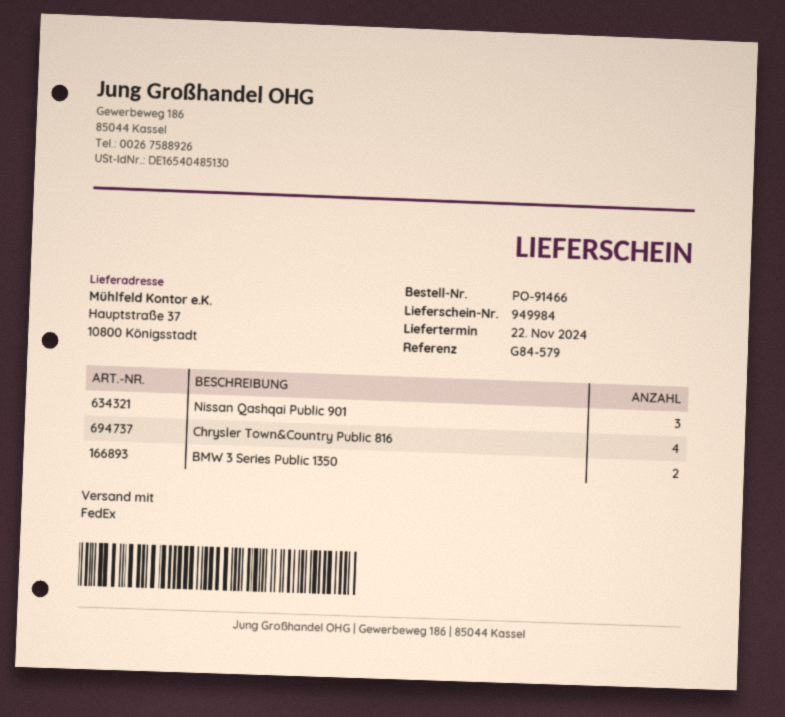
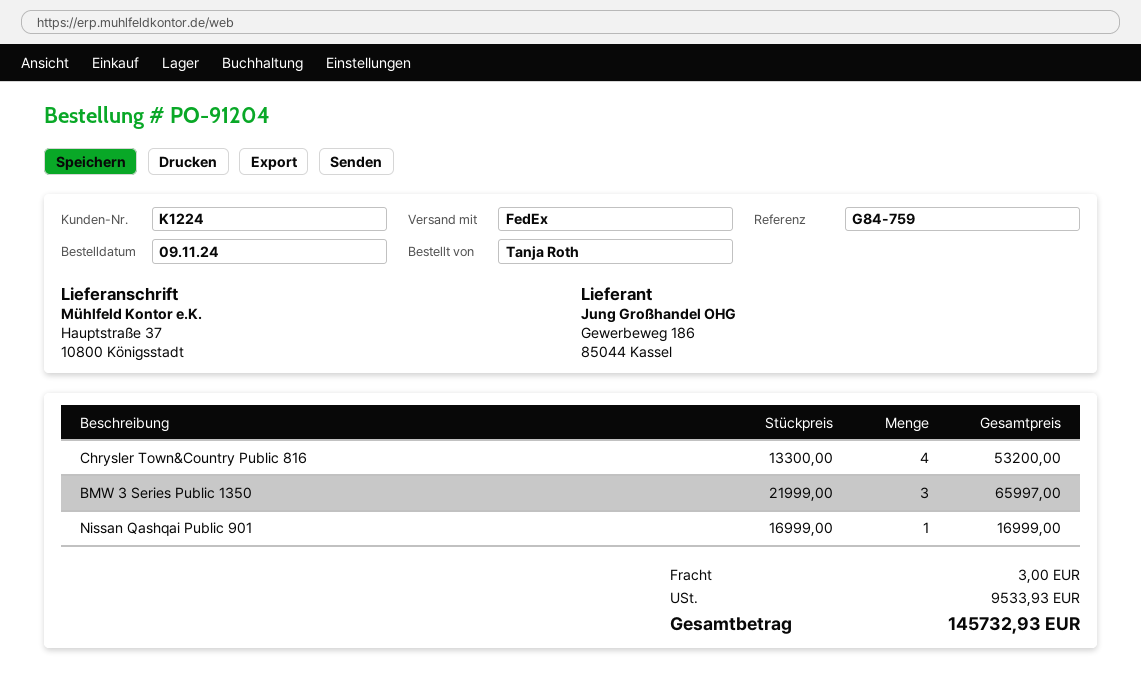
order number: PO-91466 -> PO-91204
reference: G84-579 -> G84-759
Nissan Qashqai Public 901: 3 -> 1
BMW 3 Series Public 1350: 2 -> 3

